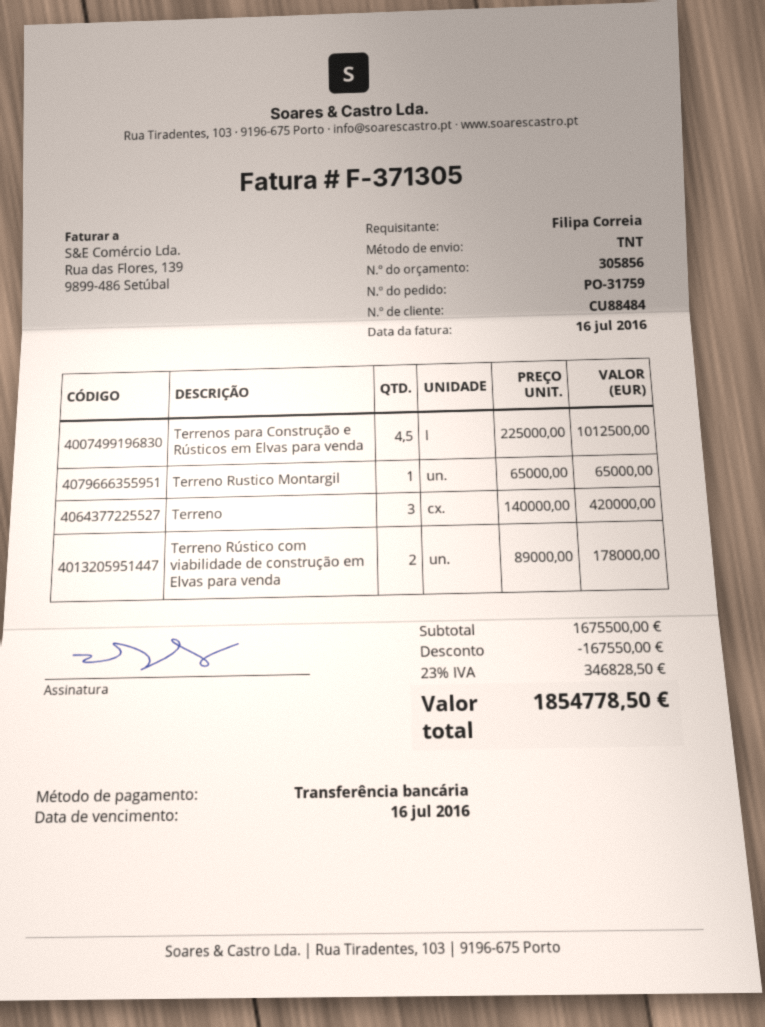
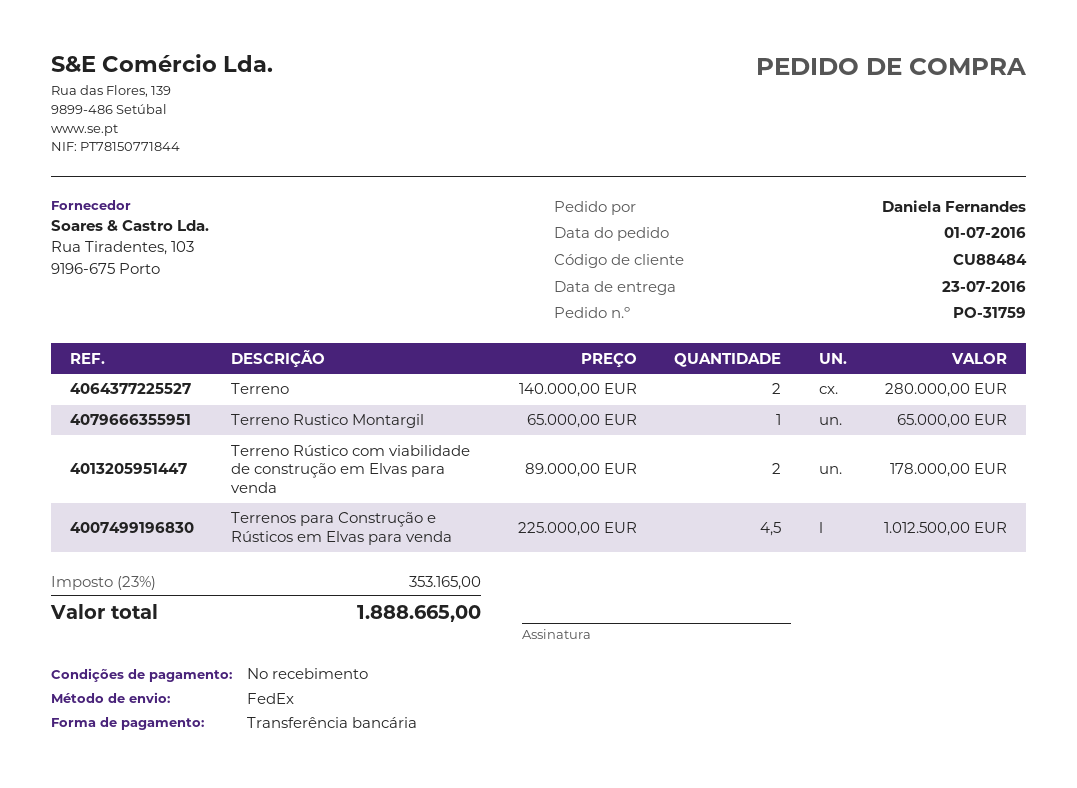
ordered by: Filipa Correia -> Daniela Fernandes
shipping method: TNT -> FedEx
Terreno: 3 x 140000.00 = 420000.00 -> 2 x 140000.00 = 280000.00
discount: 167550.00 -> none
tax: 23% = 346828.50 -> 23% = 353165.00
total: 1854778.50 -> 1888665.00

